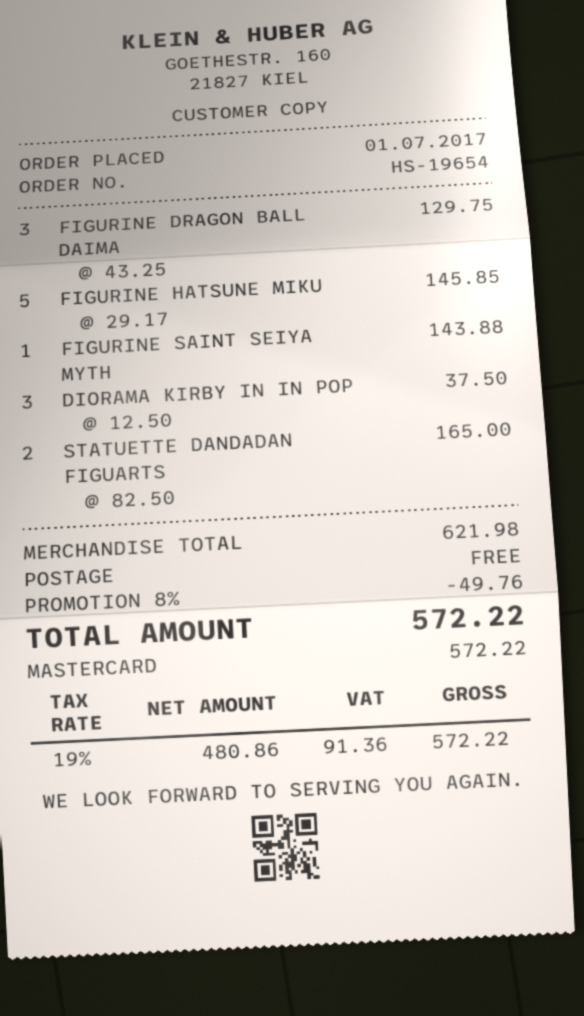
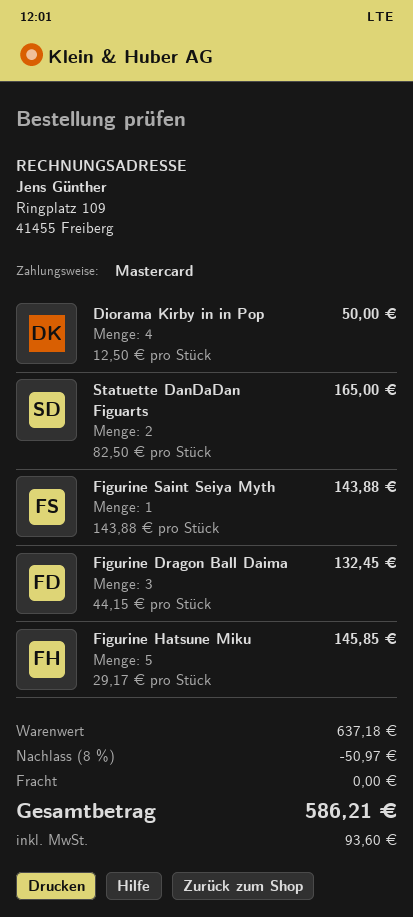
FIGURINE DRAGON BALL DAIMA: 3 x 43.25 = 129.75 -> 3 x 44.15 = 132.45
DIORAMA KIRBY IN IN POP: 3 x 12.50 = 37.50 -> 4 x 12.50 = 50.00
subtotal: 621.98 -> 637.18
discount: 8% = 49.76 -> 8% = 50.97
tax: 91.36 -> 93.60
total: 572.22 -> 586.21

